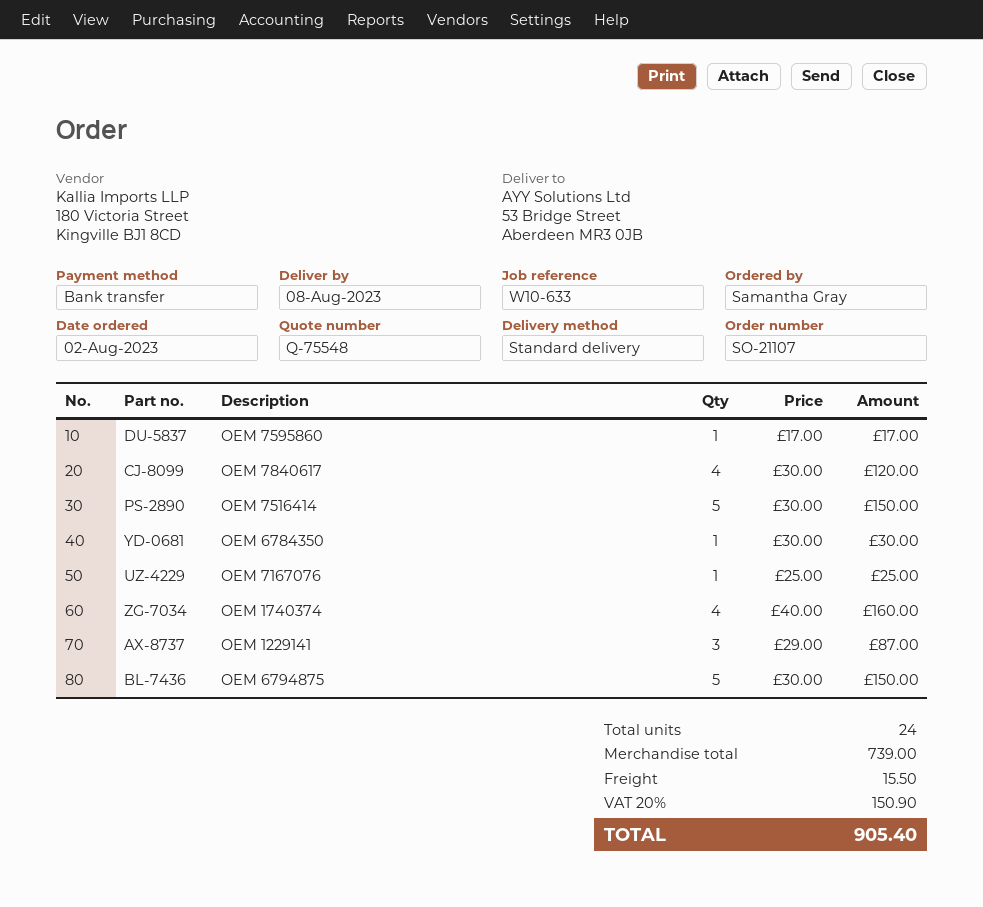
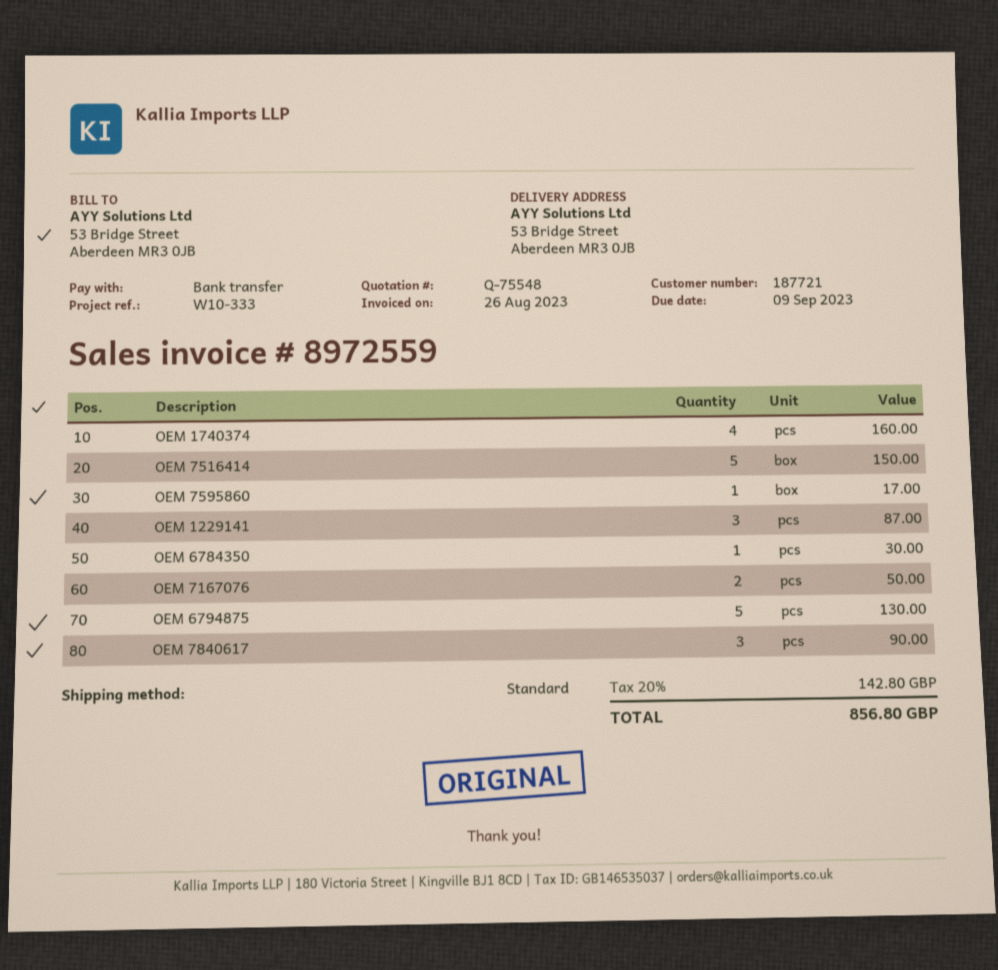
reference: W10-633 -> W10-333
OEM 7840617: 4 for 120.00 -> 3 for 90.00
OEM 7167076: 1 for 25.00 -> 2 for 50.00
OEM 6794875: 5 for 150.00 -> 5 for 130.00
shipping: 15.50 -> none
tax: 20% = 150.90 -> 20% = 142.80
total: 905.40 -> 856.80

